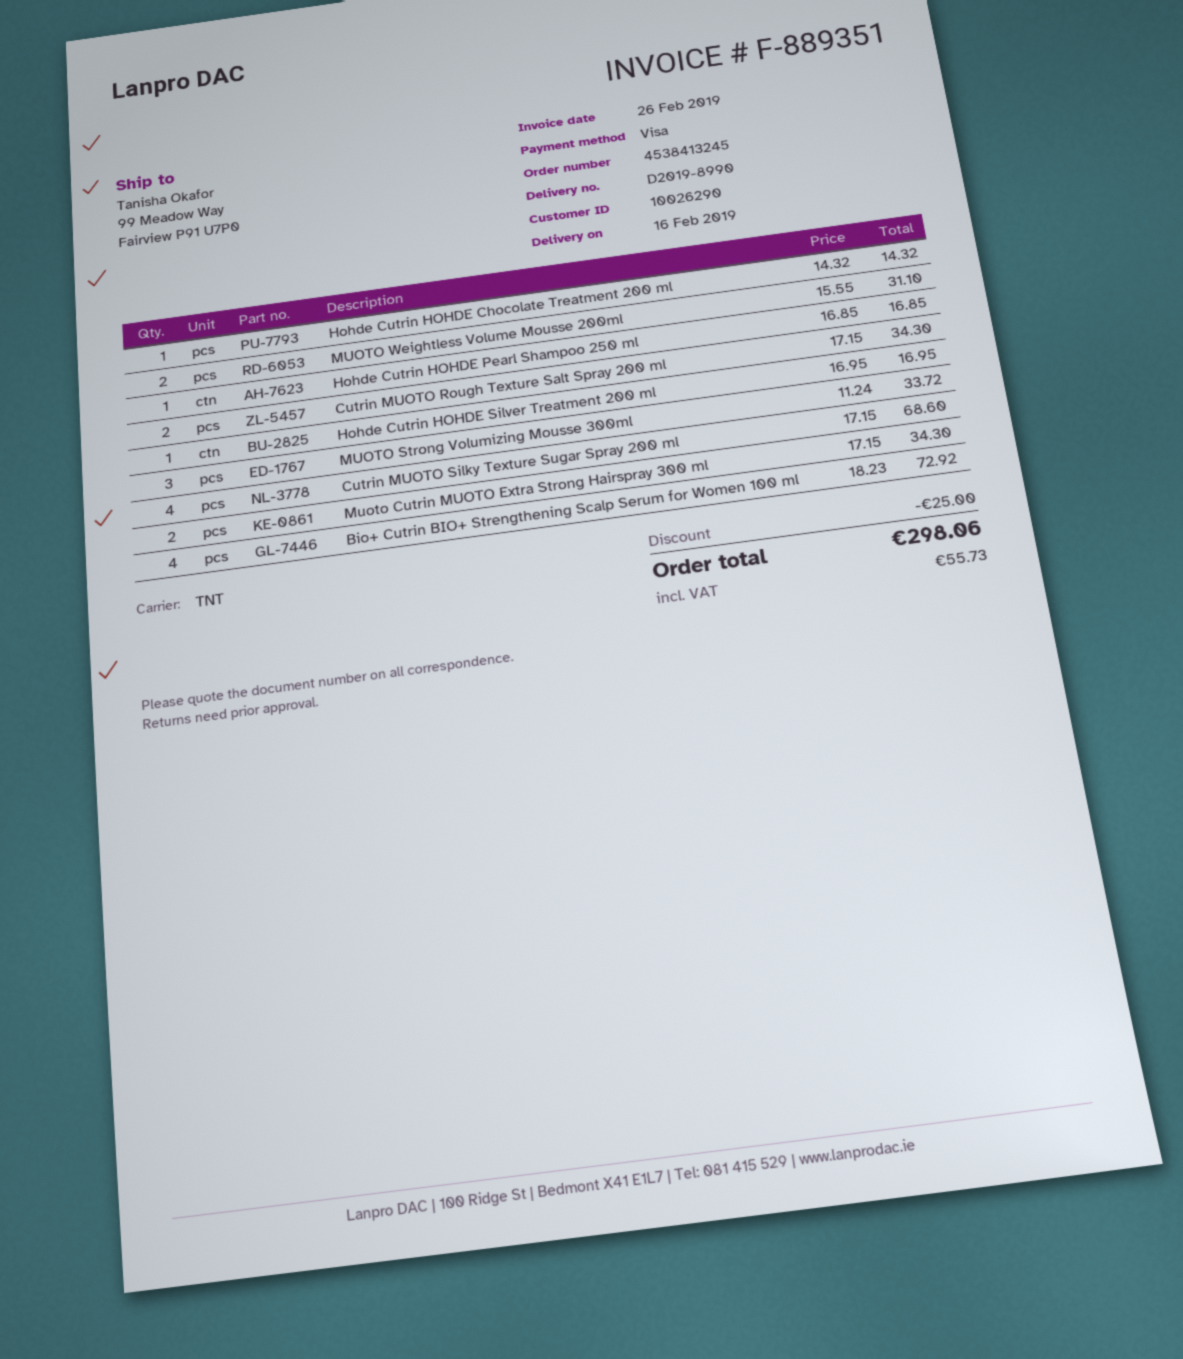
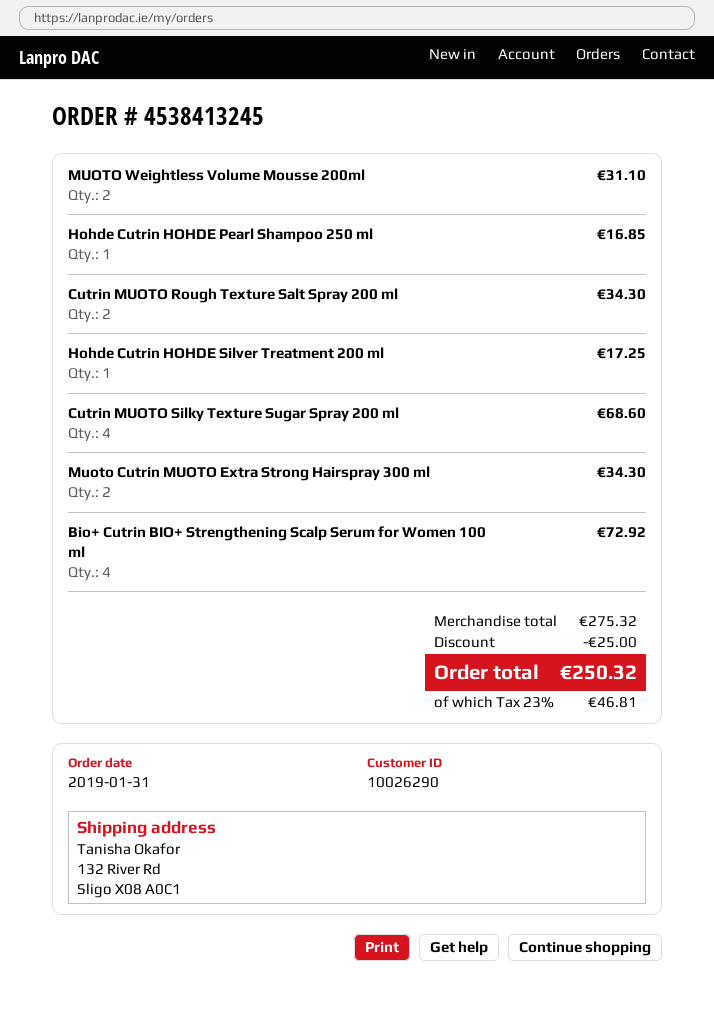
ship to: 99 Meadow Way, Fairview P91 U7P0 -> 132 River Rd, Sligo X08 A0C1
Hohde Cutrin HOHDE Chocolate Treatment 200 ml: 1 for 14.32 -> none
Hohde Cutrin HOHDE Silver Treatment 200 ml: 1 for 16.95 -> 1 for 17.25
MUOTO Strong Volumizing Mousse 300ml: 3 for 33.72 -> none
tax: 55.73 -> 46.81
total: 298.06 -> 250.32

